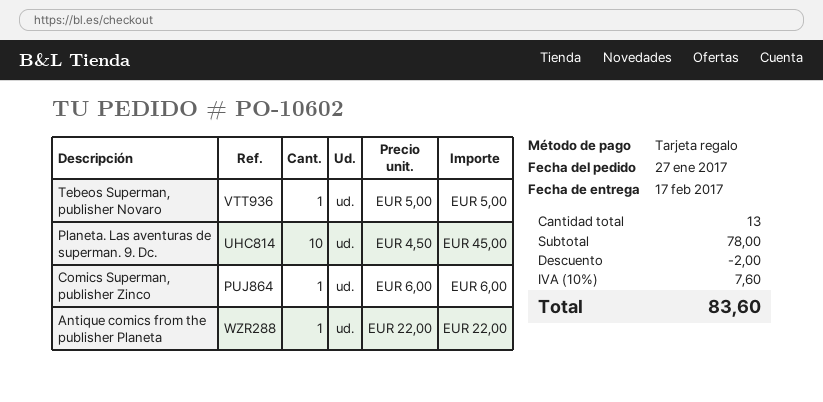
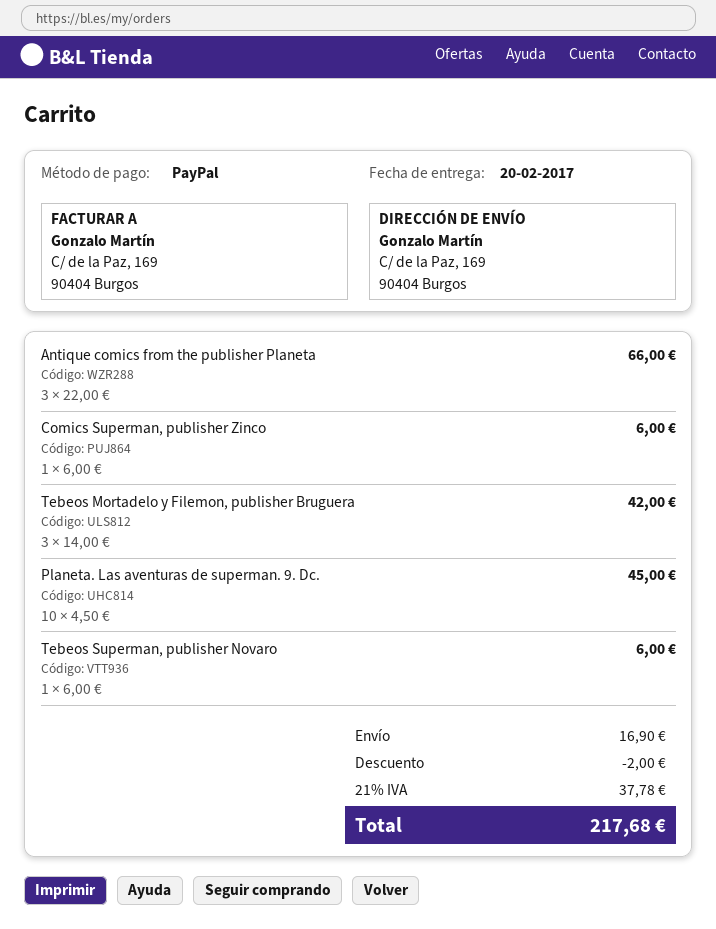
delivery date: 2017-02-17 -> 2017-02-20
payment method: gift card -> PayPal
Tebeos Superman, publisher Novaro: 1 x 5.00 = 5.00 -> 1 x 6.00 = 6.00
Antique comics from the publisher Planeta: 1 x 22.00 = 22.00 -> 3 x 22.00 = 66.00
Tebeos Mortadelo y Filemon, publisher Bruguera: none -> 3 x 14.00 = 42.00
shipping: none -> 16.90
tax: 10% = 7.60 -> 21% = 37.78
total: 83.60 -> 217.68

